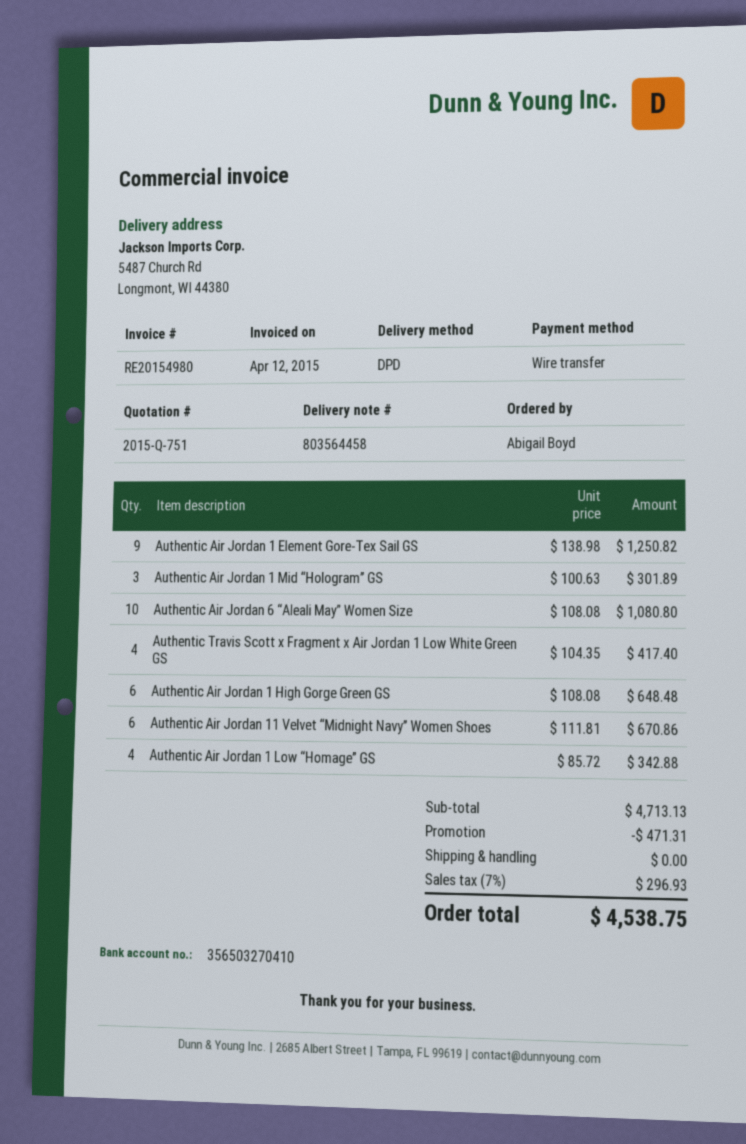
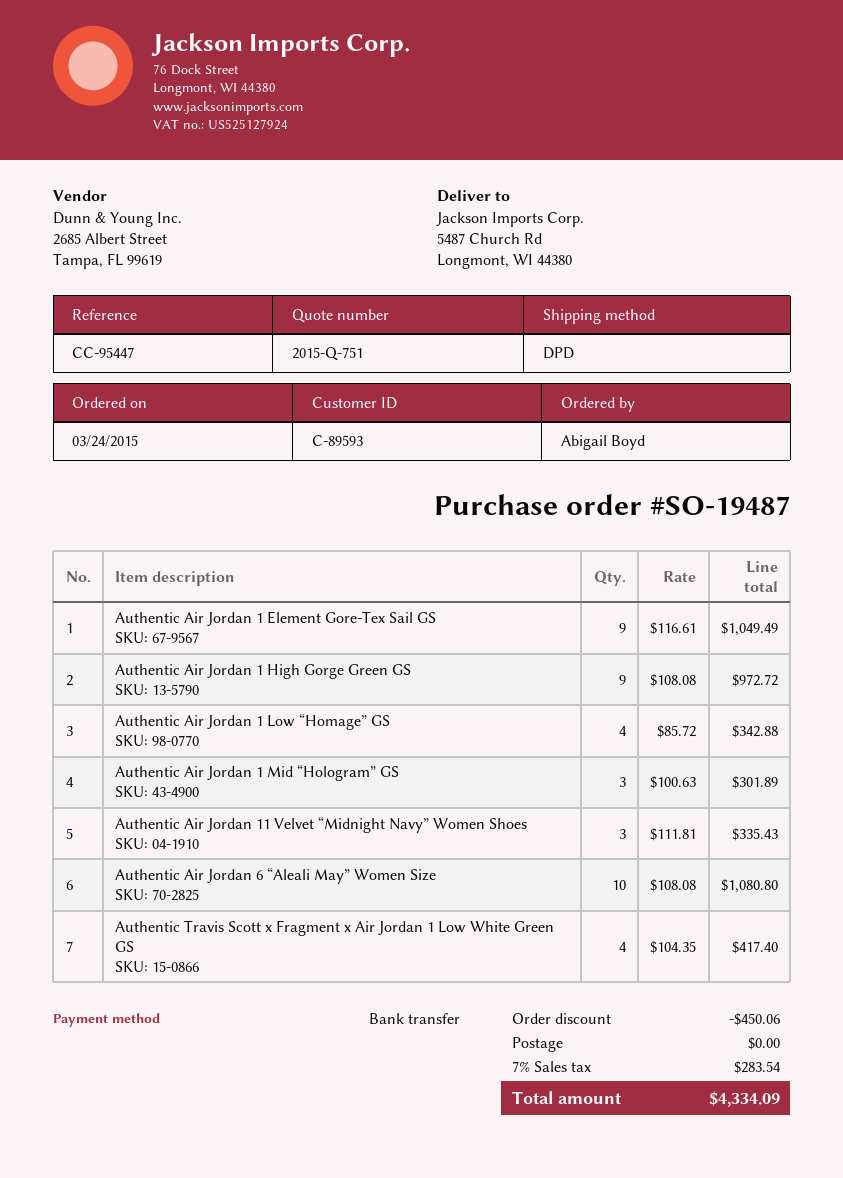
Authentic Air Jordan 1 Element Gore-Tex Sail GS: 9 x 138.98 = 1250.82 -> 9 x 116.61 = 1049.49
Authentic Air Jordan 1 High Gorge Green GS: 6 x 108.08 = 648.48 -> 9 x 108.08 = 972.72
Authentic Air Jordan 11 Velvet “Midnight Navy” Women Shoes: 6 x 111.81 = 670.86 -> 3 x 111.81 = 335.43
discount: 471.31 -> 450.06
tax: 7% = 296.93 -> 7% = 283.54
total: 4538.75 -> 4334.09

